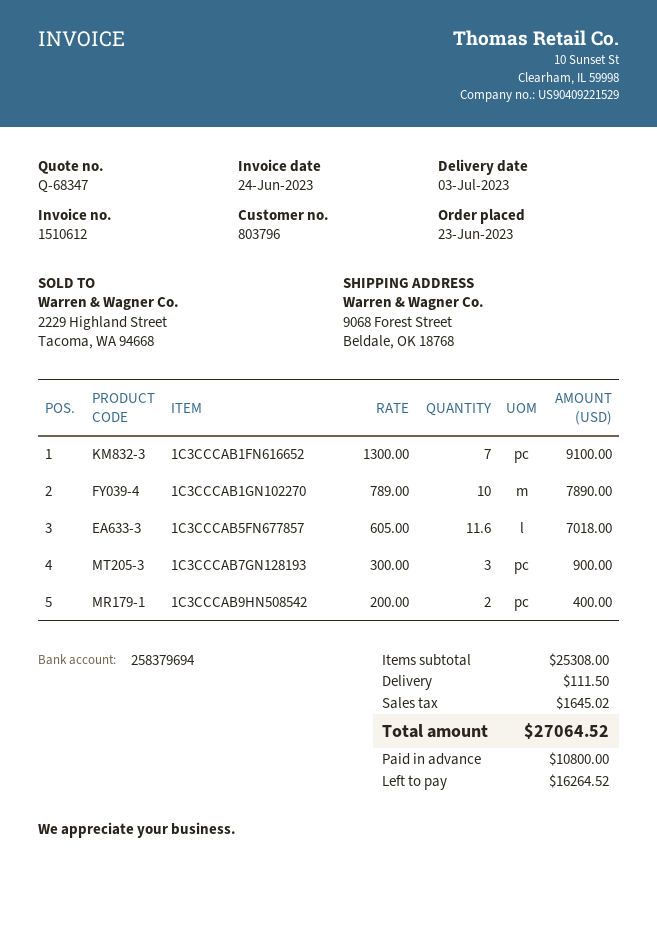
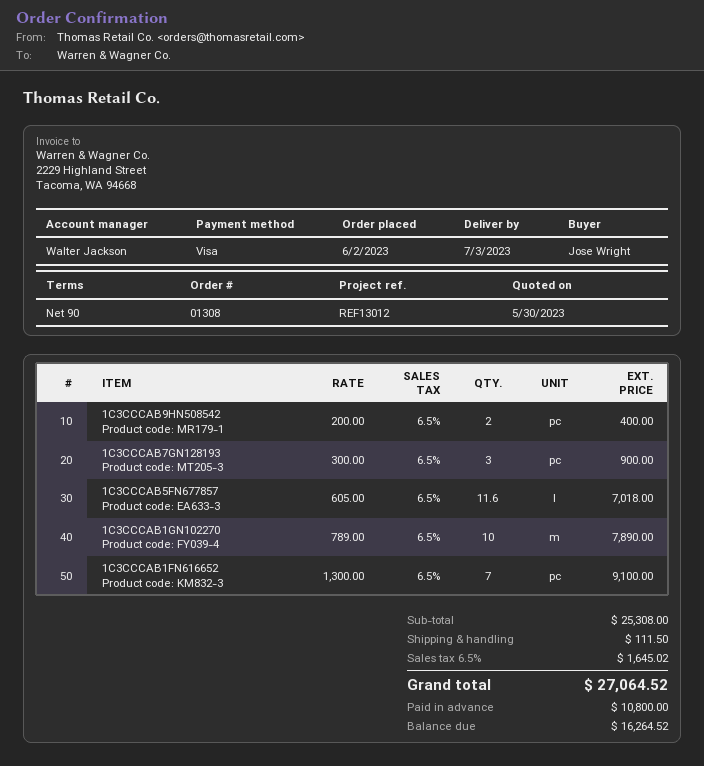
order date: 2023-06-23 -> 2023-06-02

